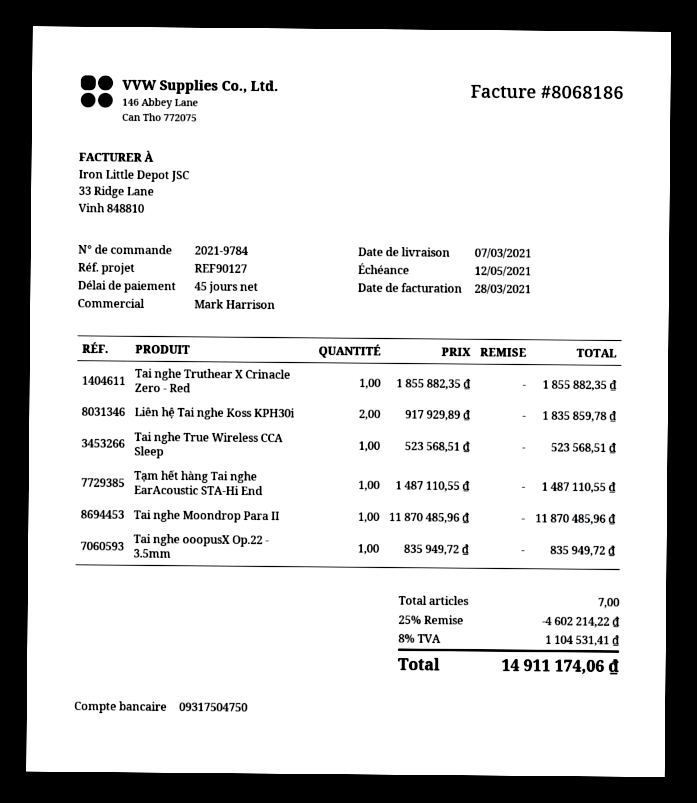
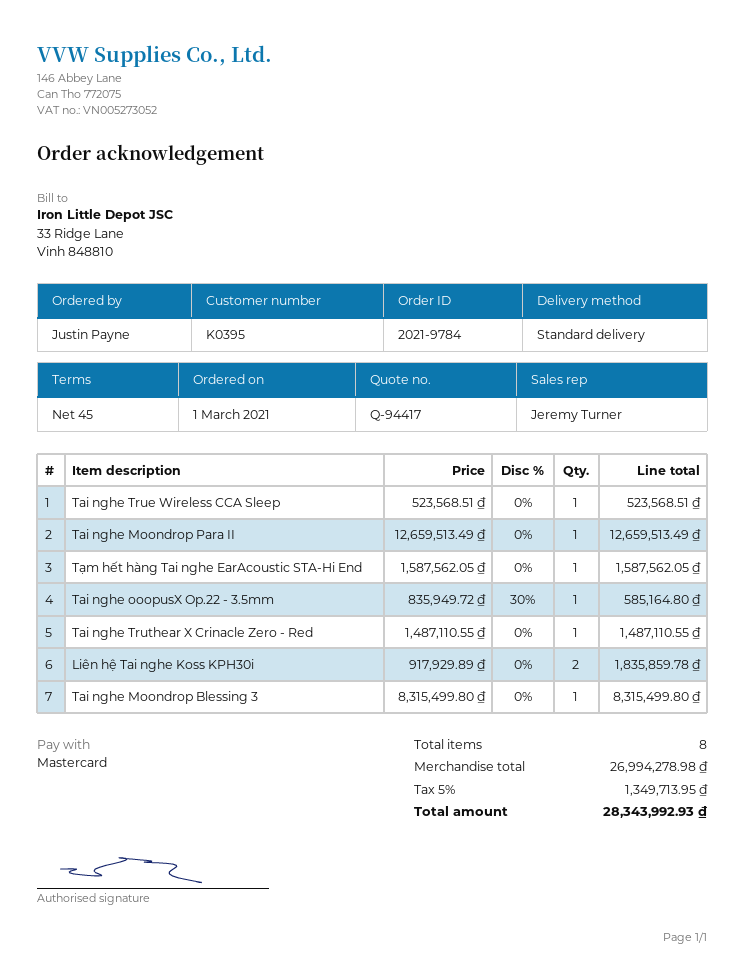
sales rep: Mark Harrison -> Jeremy Turner
Tai nghe Truthear X Crinacle Zero - Red: 1 x 1855882.35 = 1855882.35 -> 1 x 1487110.55 = 1487110.55
Tạm hết hàng Tai nghe EarAcoustic STA-Hi End: 1 x 1487110.55 = 1487110.55 -> 1 x 1587562.05 = 1587562.05
Tai nghe Moondrop Para II: 1 x 11870485.96 = 11870485.96 -> 1 x 12659513.49 = 12659513.49
Tai nghe ooopusX Op.22 - 3.5mm: 1 x 835949.72 = 835949.72 -> 1 x 835949.72 - 30% = 585164.80
Tai nghe Moondrop Blessing 3: none -> 1 x 8315499.80 = 8315499.80
total quantity: 7 -> 8
discount: 25% = 4602214.22 -> none
tax: 8% = 1104531.41 -> 5% = 1349713.95
total: 14911174.06 -> 28343992.93

